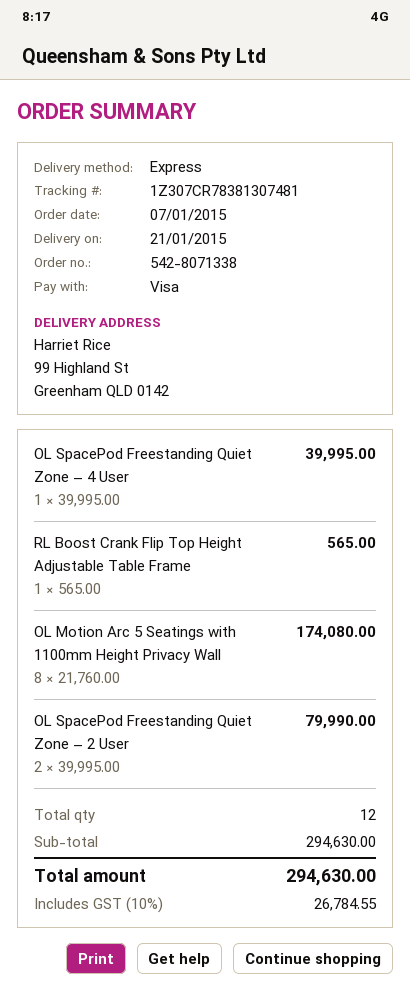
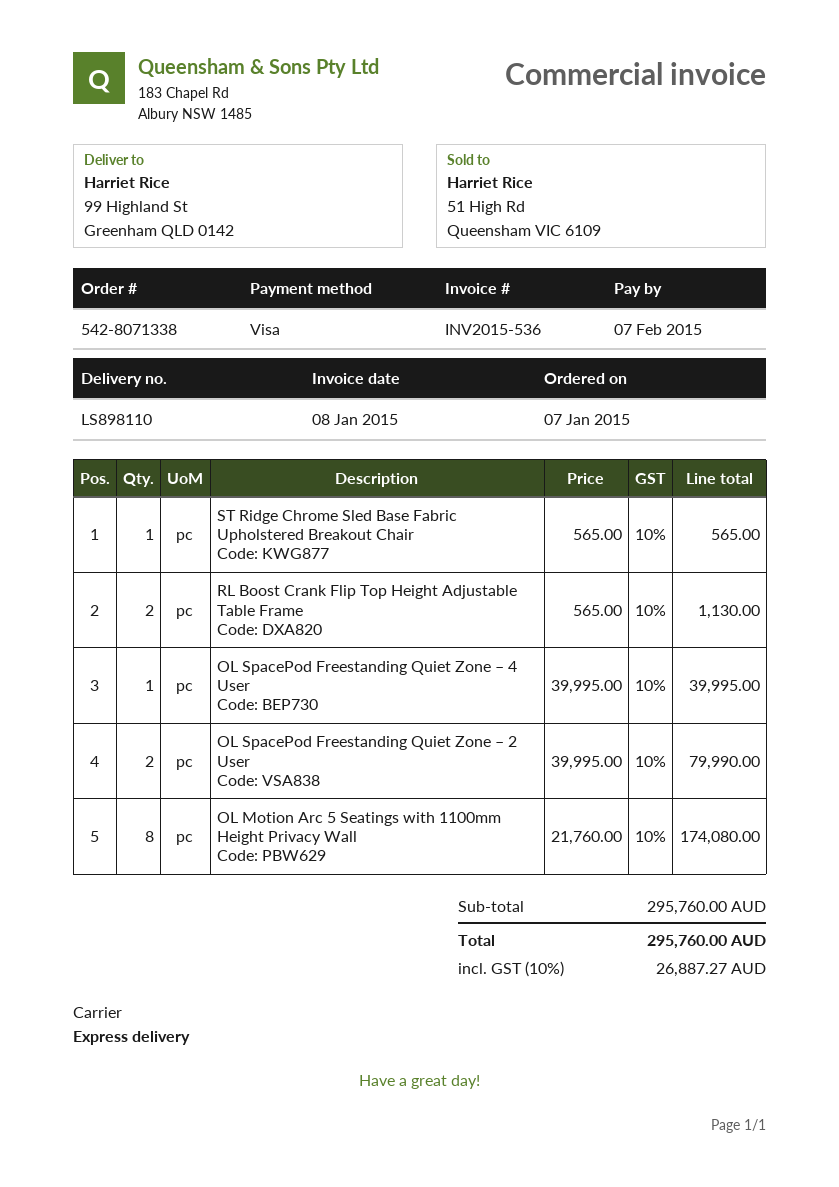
RL Boost Crank Flip Top Height Adjustable Table Frame: 1 x 565.00 = 565.00 -> 2 x 565.00 = 1130.00
ST Ridge Chrome Sled Base Fabric Upholstered Breakout Chair: none -> 1 x 565.00 = 565.00
subtotal: 294630.00 -> 295760.00
tax: 10% = 26784.55 -> 10% = 26887.27
total: 294630.00 -> 295760.00

